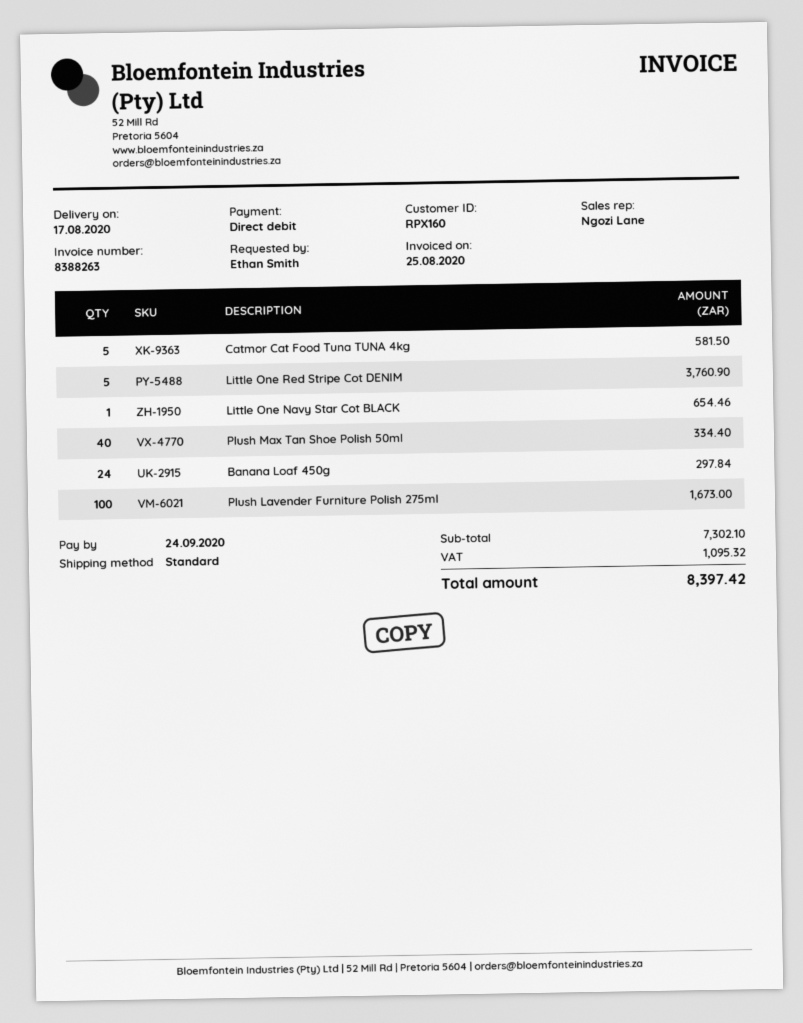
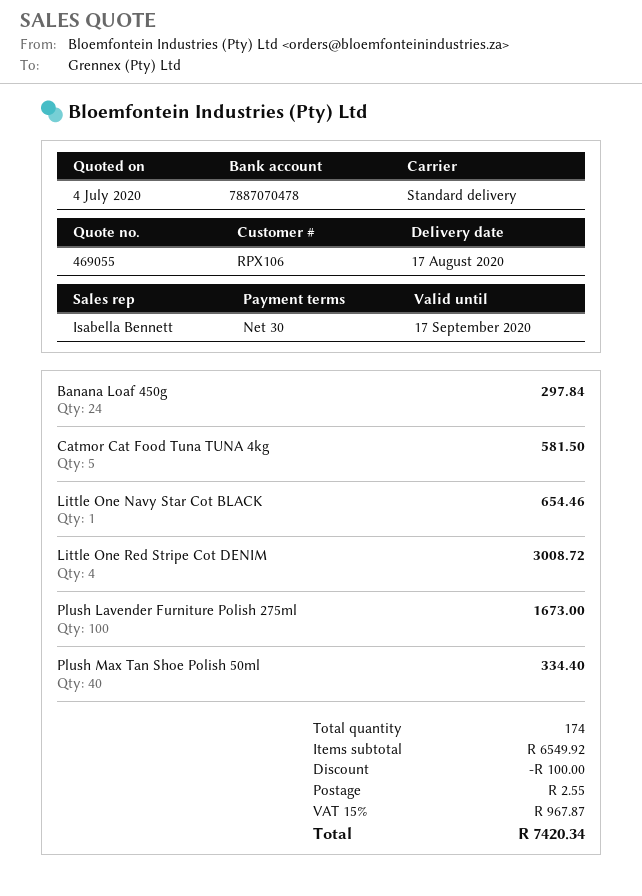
customer number: RPX160 -> RPX106
sales rep: Ngozi Lane -> Isabella Bennett
Little One Red Stripe Cot DENIM: 5 for 3760.90 -> 4 for 3008.72
subtotal: 7302.10 -> 6549.92
discount: none -> 100.00
shipping: none -> 2.55
tax: 1095.32 -> 967.87
total: 8397.42 -> 7420.34

